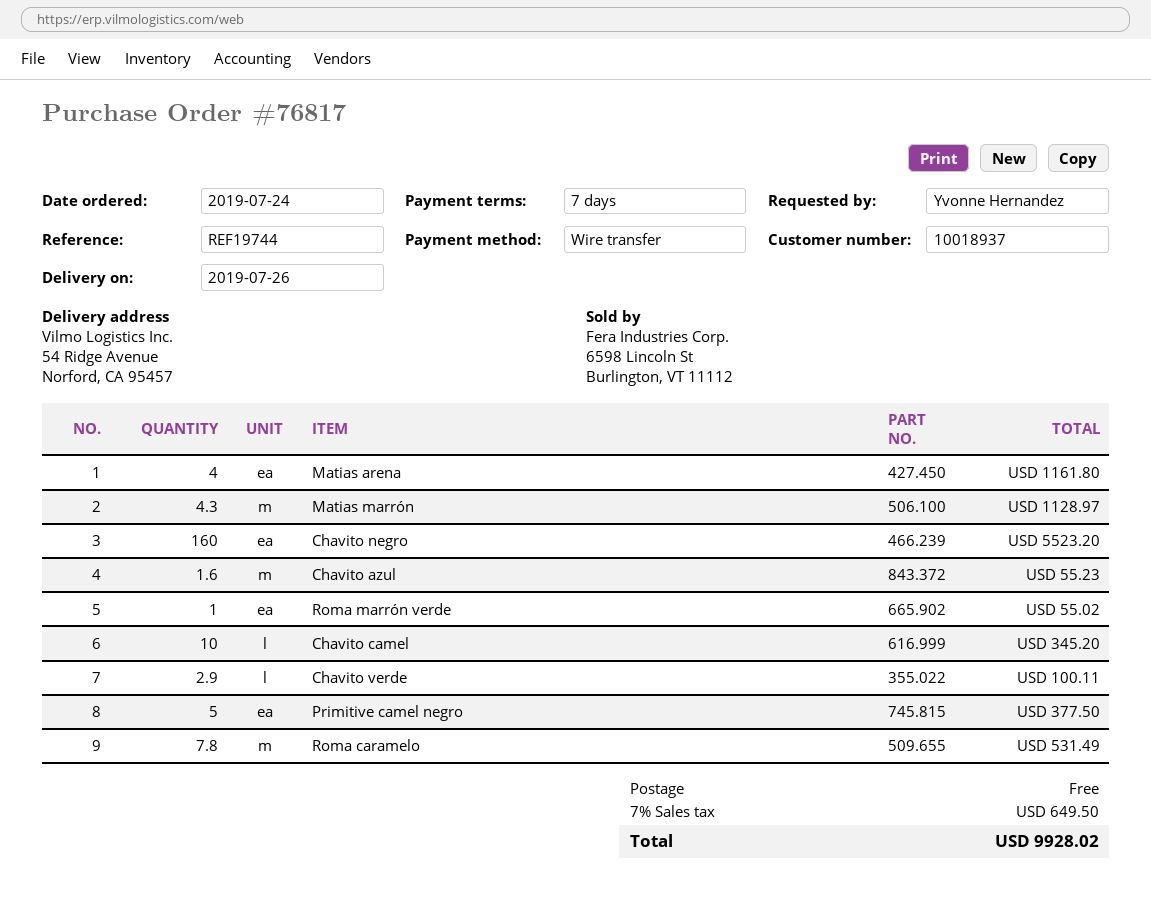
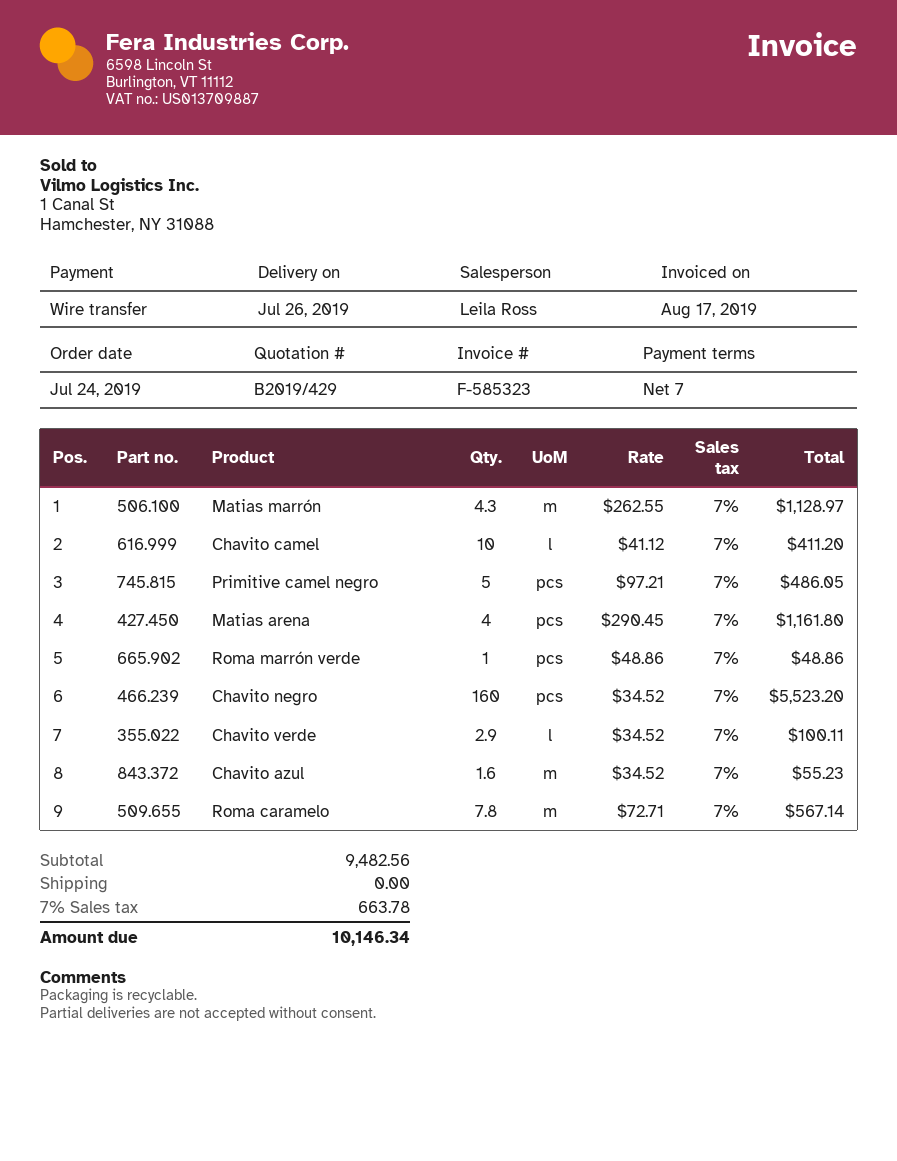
Roma marrón verde: 1 for 55.02 -> 1 for 48.86
Chavito camel: 10 for 345.20 -> 10 for 411.20
Primitive camel negro: 5 for 377.50 -> 5 for 486.05
Roma caramelo: 7.8 for 531.49 -> 7.8 for 567.14
tax: 7% = 649.50 -> 7% = 663.78
total: 9928.02 -> 10146.34

